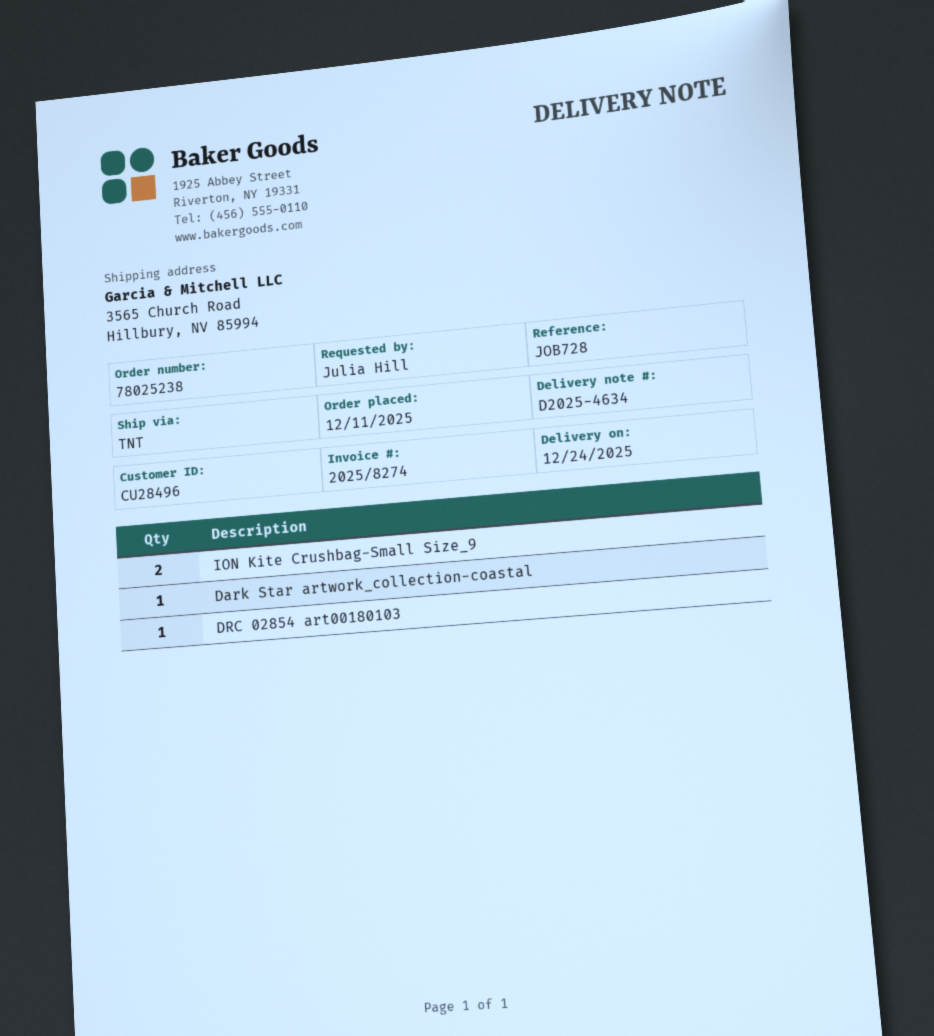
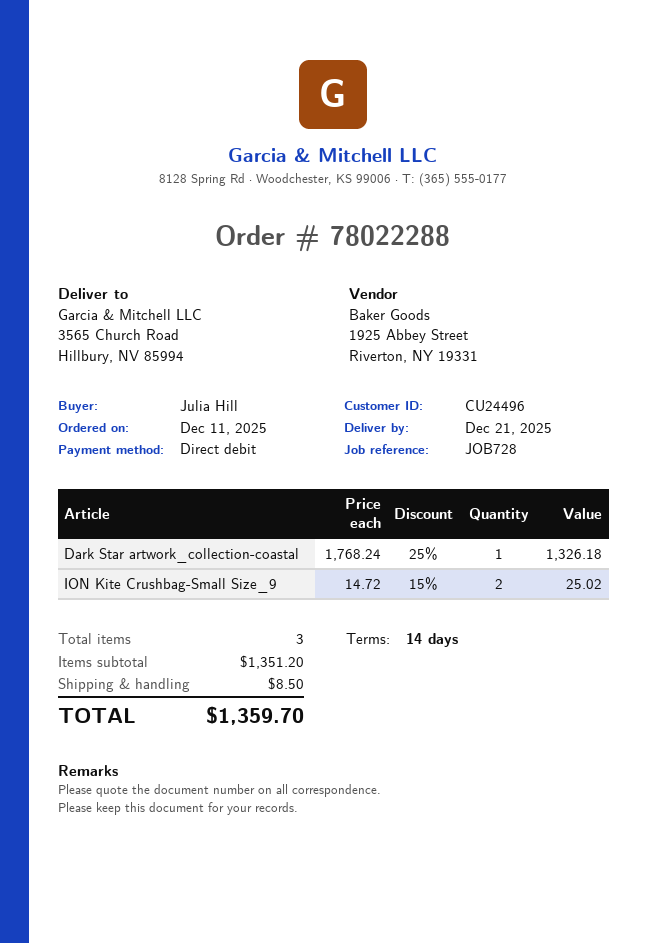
order number: 78025238 -> 78022288
delivery date: 2025-12-24 -> 2025-12-21
customer number: CU28496 -> CU24496
DRC 02854 art00180103: 1 -> none

